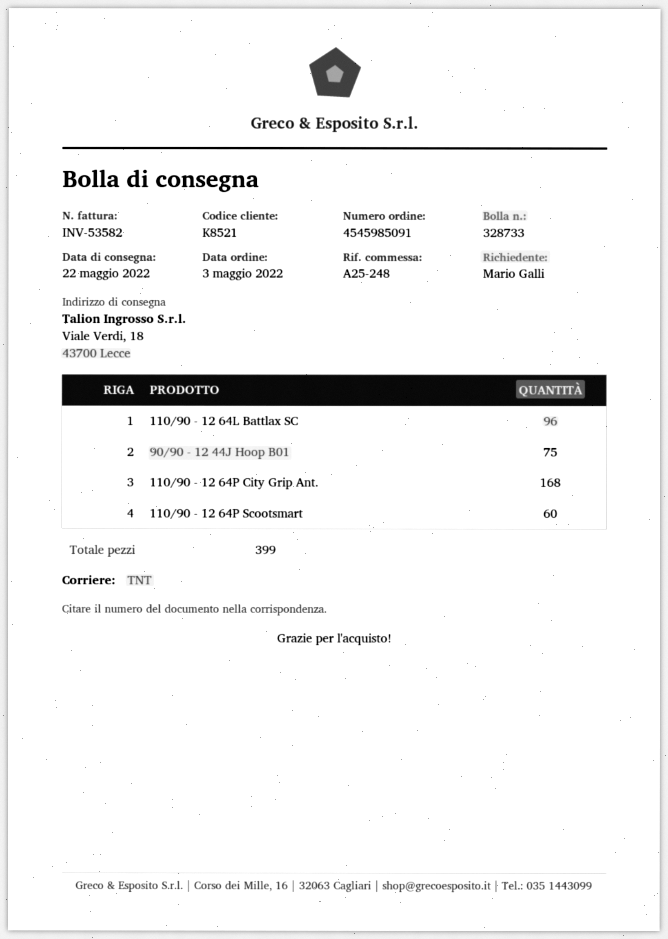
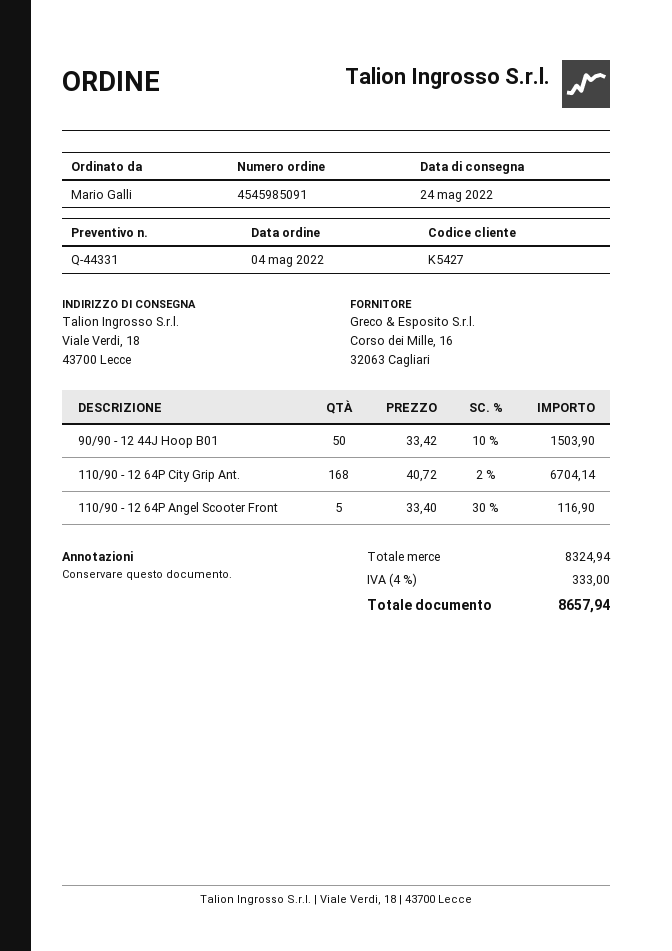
order date: 2022-05-03 -> 2022-05-04
delivery date: 2022-05-22 -> 2022-05-24
customer number: K8521 -> K5427
110/90 - 12 64L Battlax SC: 96 -> none
90/90 - 12 44J Hoop B01: 75 -> 50
110/90 - 12 64P Scootsmart: 60 -> none
110/90 - 12 64P Angel Scooter Front: none -> 5

